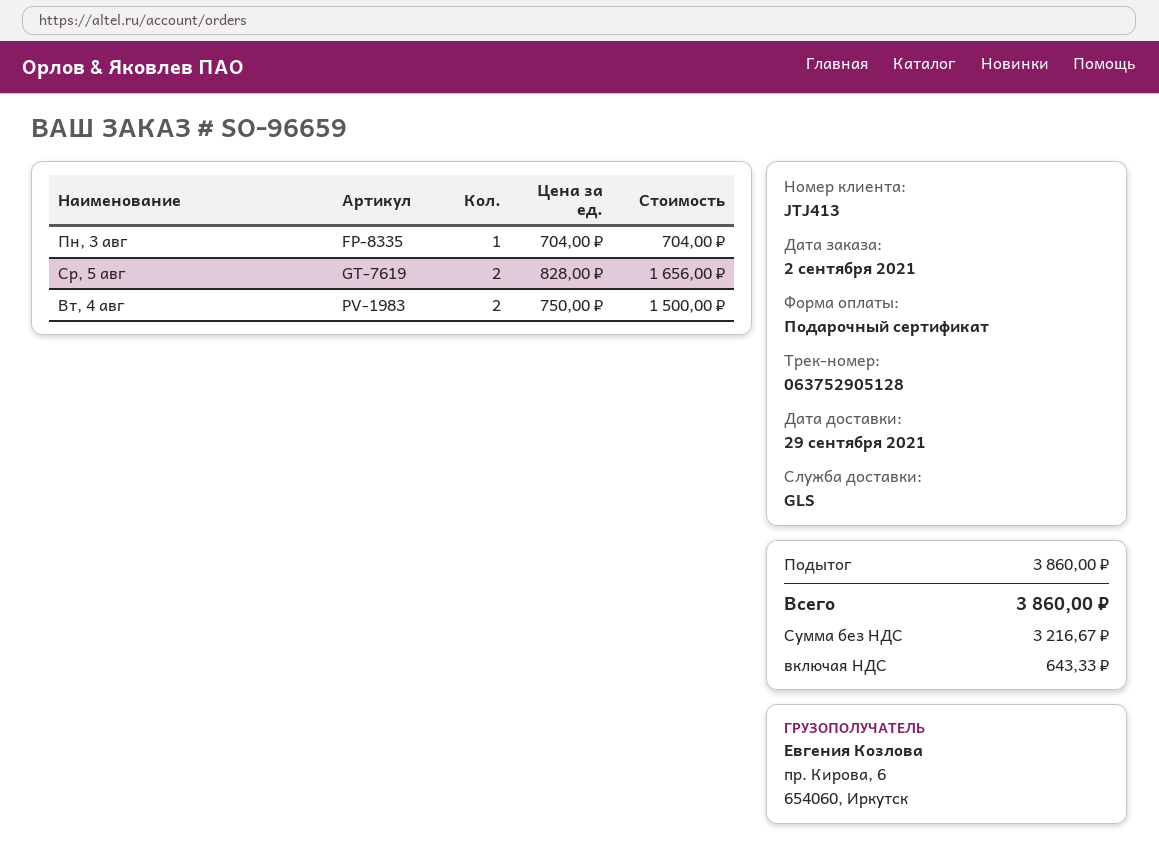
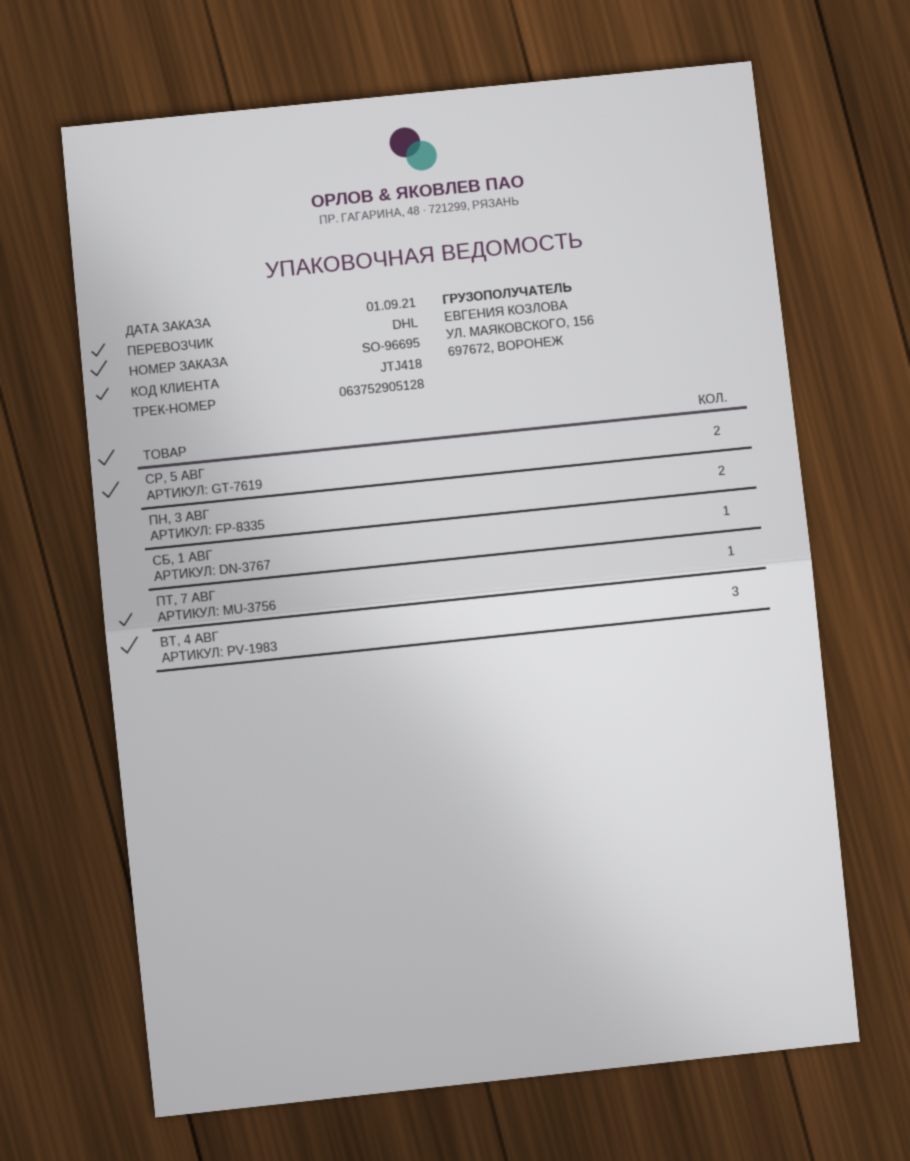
order number: SO-96659 -> SO-96695
order date: 2021-09-02 -> 2021-09-01
customer number: JTJ413 -> JTJ418
shipping method: GLS -> DHL
ship to: пр. Кирова, 6, 654060, Иркутск -> УЛ. МАЯКОВСКОГО, 156, 697672, ВОРОНЕЖ
Пн, 3 авг: 1 -> 2
Вт, 4 авг: 2 -> 3
СБ, 1 АВГ: none -> 1
ПТ, 7 АВГ: none -> 1

